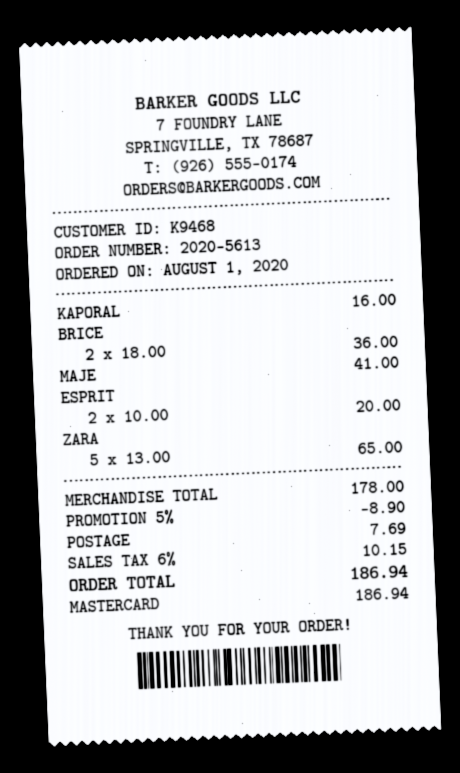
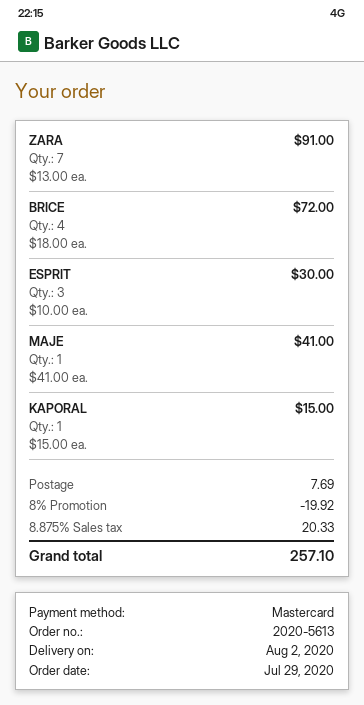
order date: 2020-08-01 -> 2020-07-29
KAPORAL: 1 x 16.00 = 16.00 -> 1 x 15.00 = 15.00
BRICE: 2 x 18.00 = 36.00 -> 4 x 18.00 = 72.00
ESPRIT: 2 x 10.00 = 20.00 -> 3 x 10.00 = 30.00
ZARA: 5 x 13.00 = 65.00 -> 7 x 13.00 = 91.00
discount: 5% = 8.90 -> 8% = 19.92
tax: 6% = 10.15 -> 8.875% = 20.33
total: 186.94 -> 257.10

